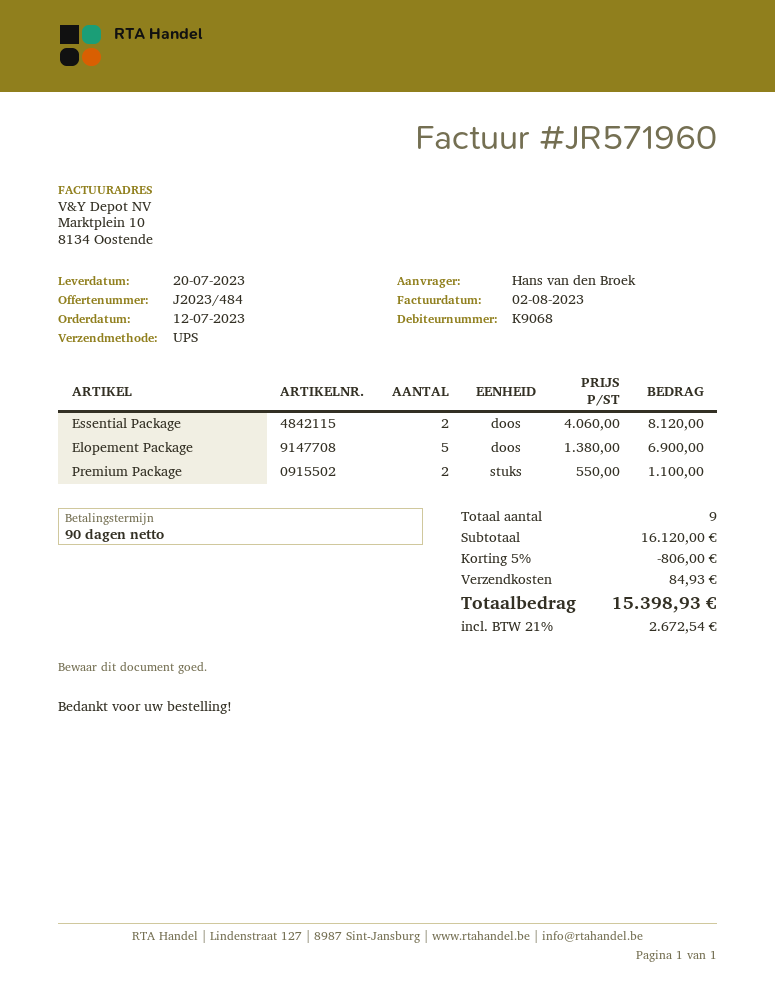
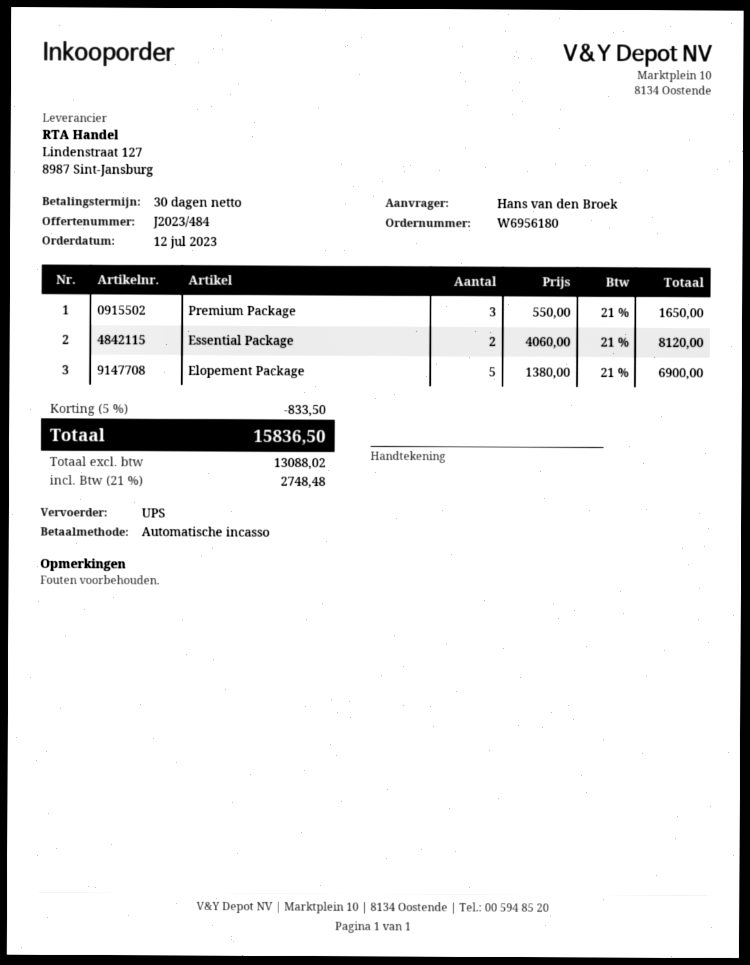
payment terms: 90 days -> 30 days
Premium Package: 2 x 550.00 = 1100.00 -> 3 x 550.00 = 1650.00
discount: 5% = 806.00 -> 5% = 833.50
shipping: 84.93 -> none
tax: 21% = 2672.54 -> 21% = 2748.48
total: 15398.93 -> 15836.50

